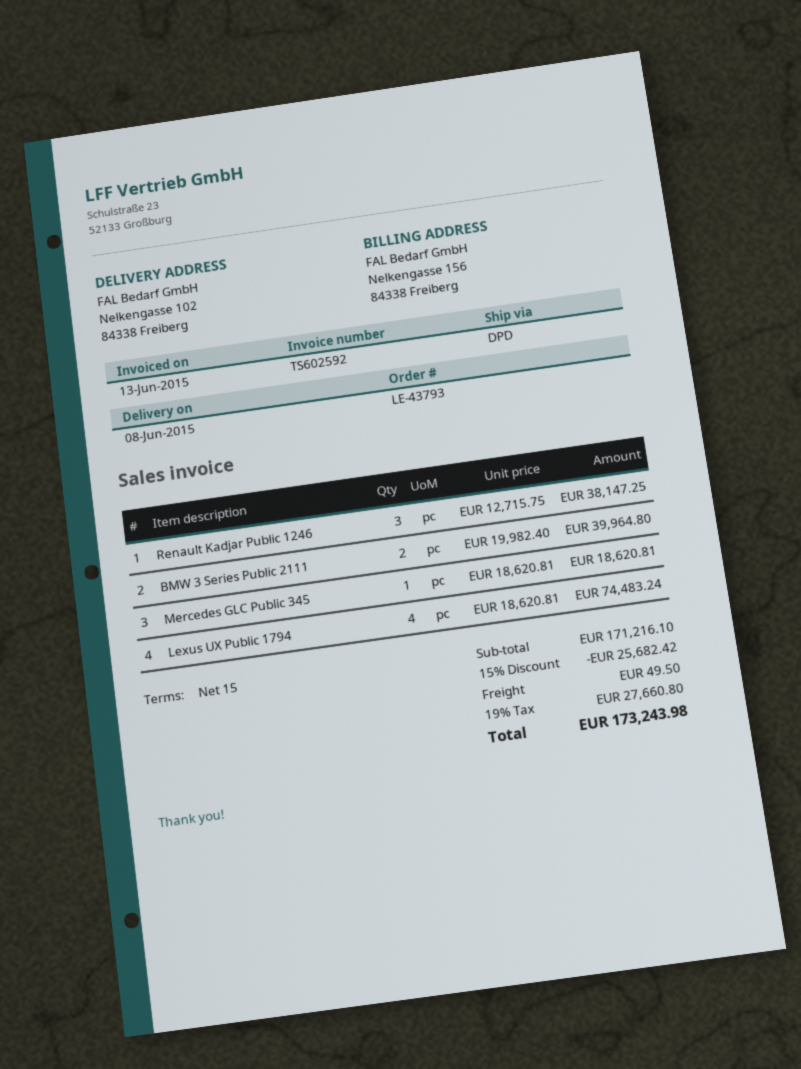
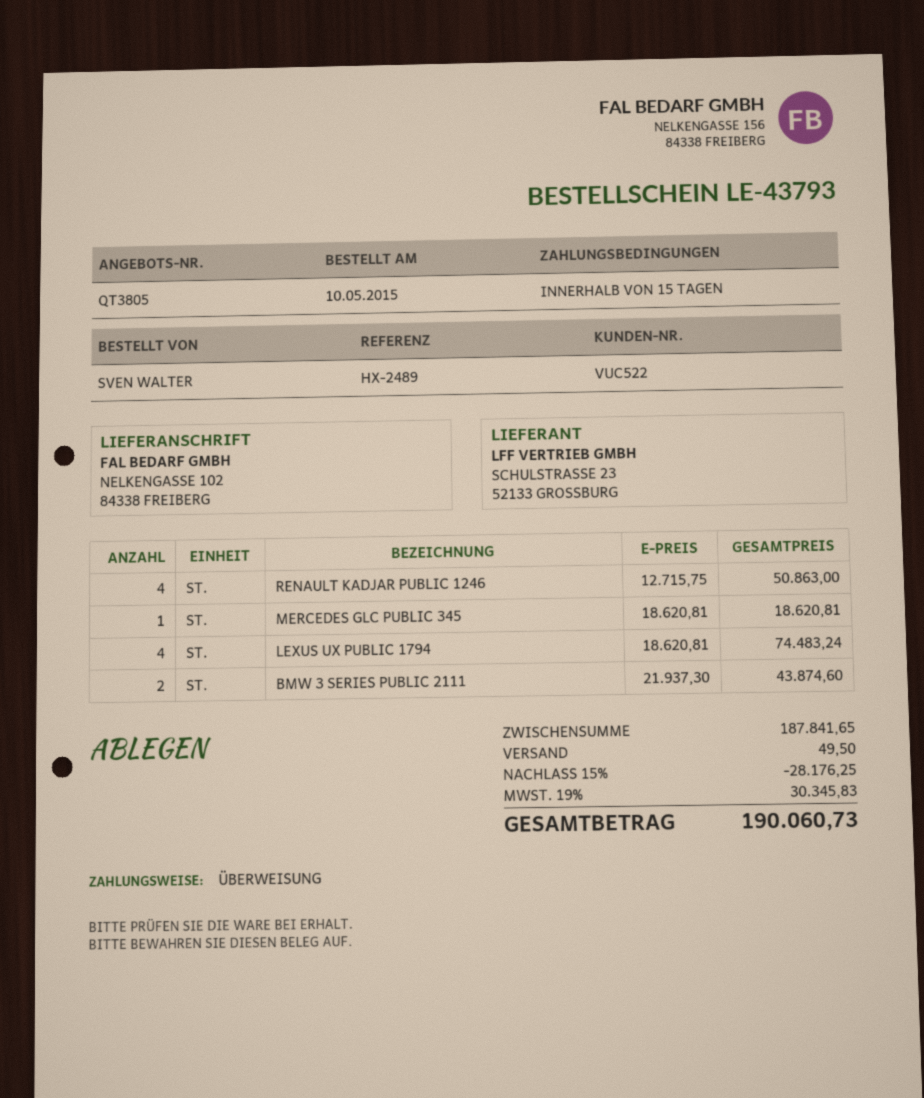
Renault Kadjar Public 1246: 3 x 12715.75 = 38147.25 -> 4 x 12715.75 = 50863.00
BMW 3 Series Public 2111: 2 x 19982.40 = 39964.80 -> 2 x 21937.30 = 43874.60
subtotal: 171216.10 -> 187841.65
discount: 15% = 25682.42 -> 15% = 28176.25
tax: 19% = 27660.80 -> 19% = 30345.83
total: 173243.98 -> 190060.73

